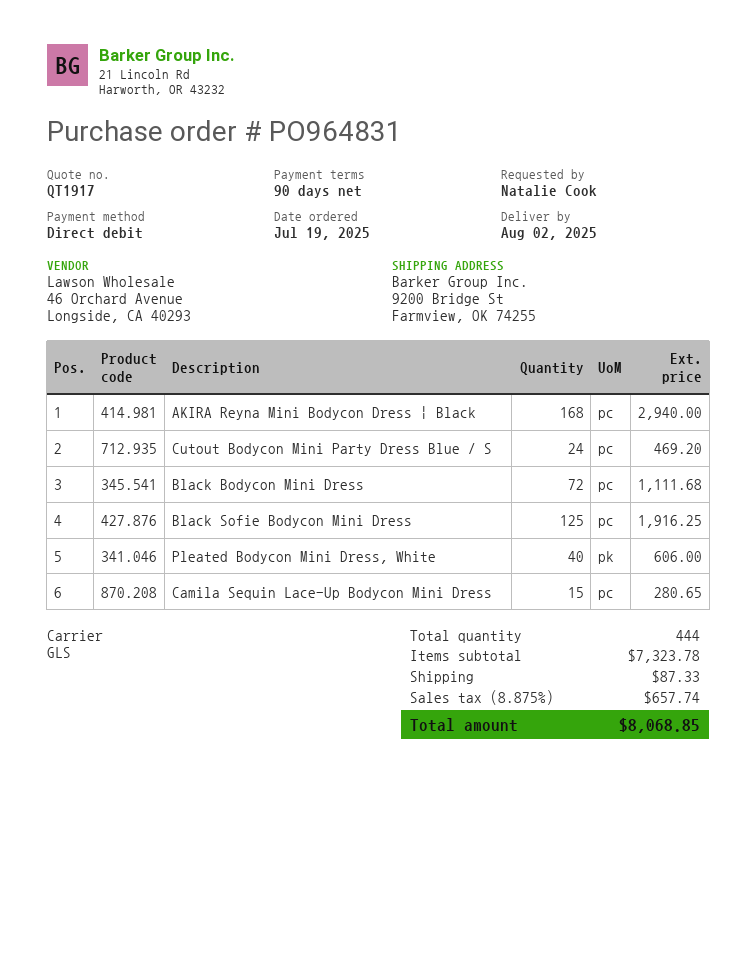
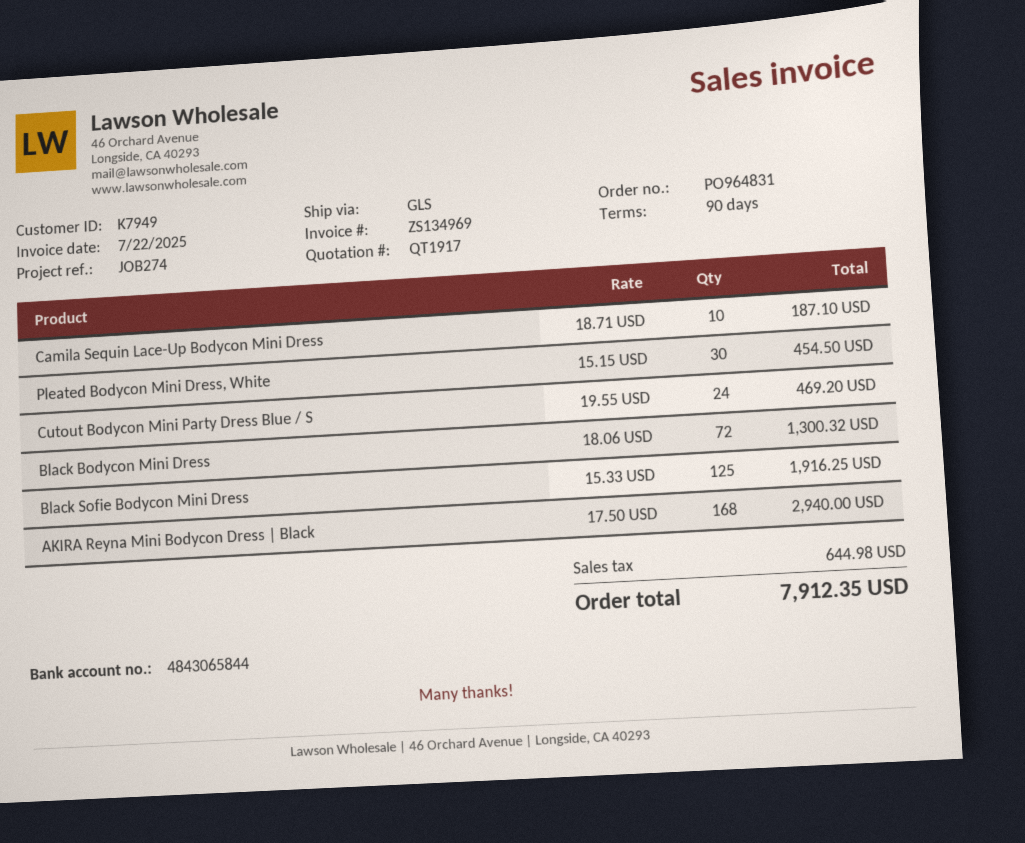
Black Bodycon Mini Dress: 72 for 1111.68 -> 72 for 1300.32
Pleated Bodycon Mini Dress, White: 40 for 606.00 -> 30 for 454.50
Camila Sequin Lace-Up Bodycon Mini Dress: 15 for 280.65 -> 10 for 187.10
shipping: 87.33 -> none
tax: 657.74 -> 644.98
total: 8068.85 -> 7912.35

